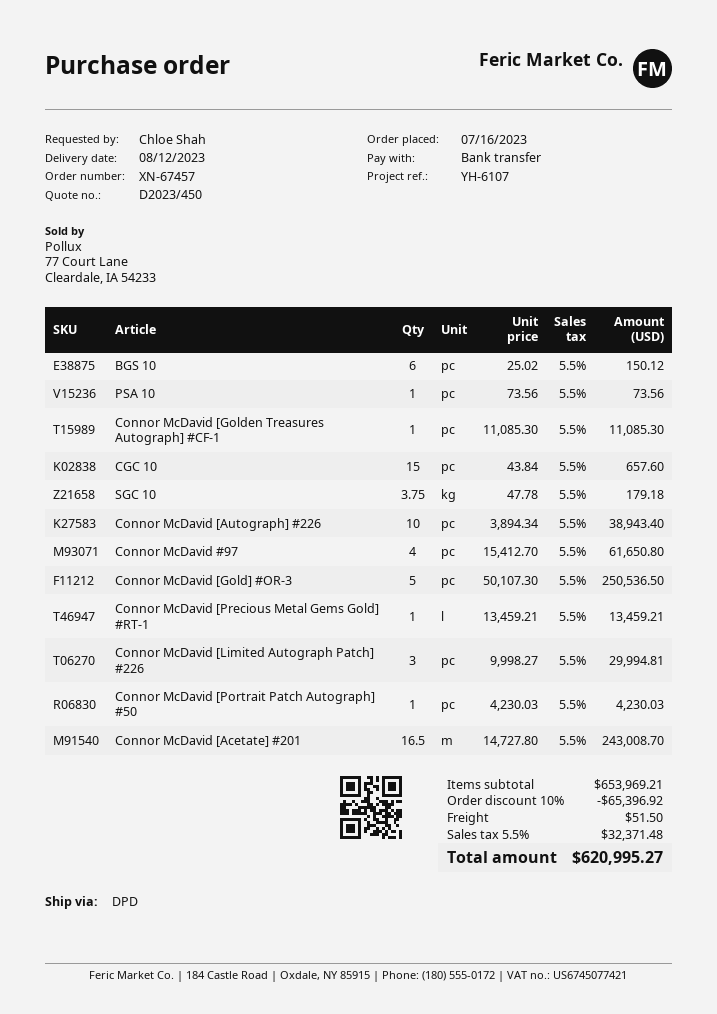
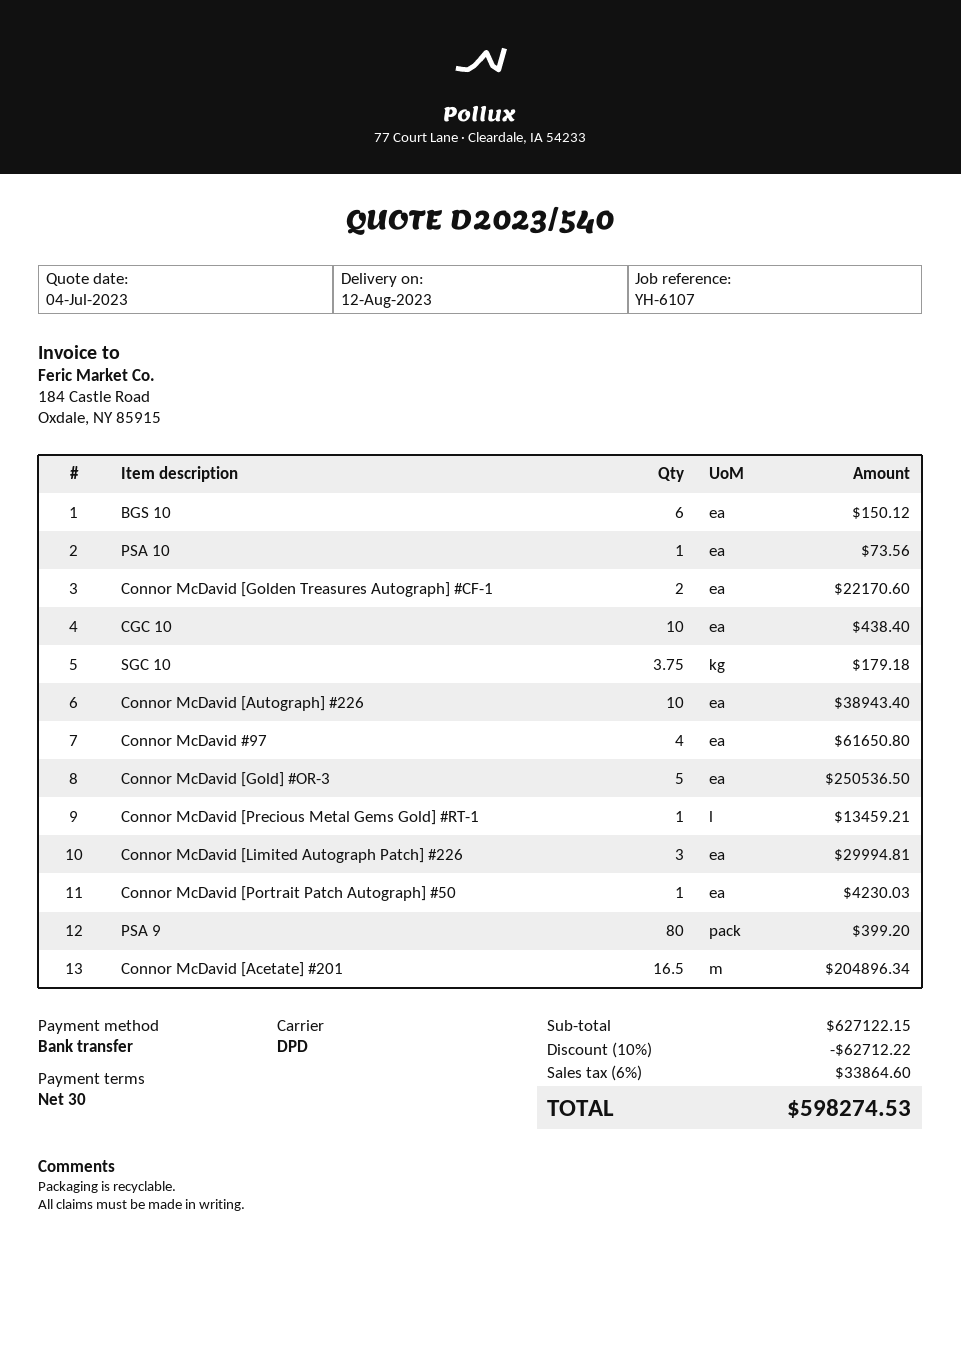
quote number: D2023/450 -> D2023/540
Connor McDavid [Golden Treasures Autograph] #CF-1: 1 for 11085.30 -> 2 for 22170.60
CGC 10: 15 for 657.60 -> 10 for 438.40
Connor McDavid [Acetate] #201: 16.5 for 243008.70 -> 16.5 for 204896.34
PSA 9: none -> 80 for 399.20
subtotal: 653969.21 -> 627122.15
discount: 10% = 65396.92 -> 10% = 62712.22
shipping: 51.50 -> none
tax: 5.5% = 32371.48 -> 6% = 33864.60
total: 620995.27 -> 598274.53

